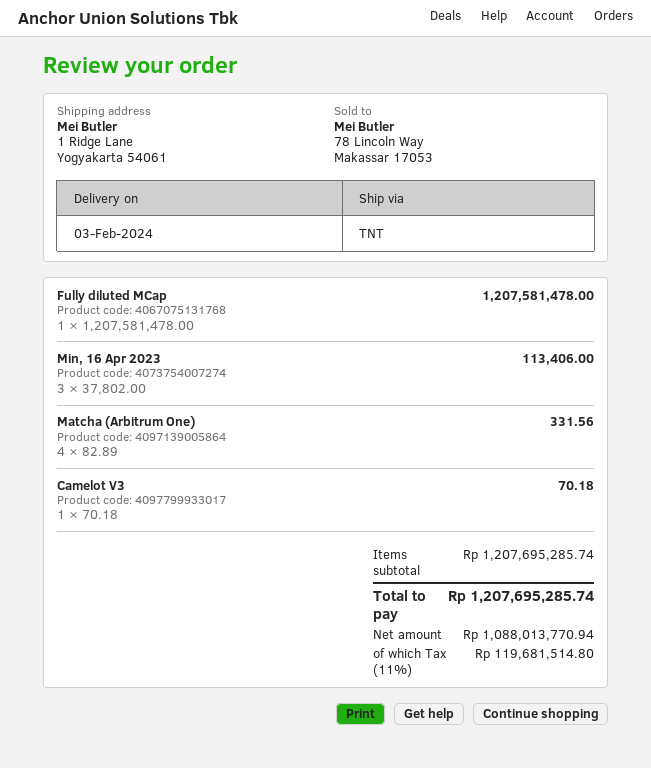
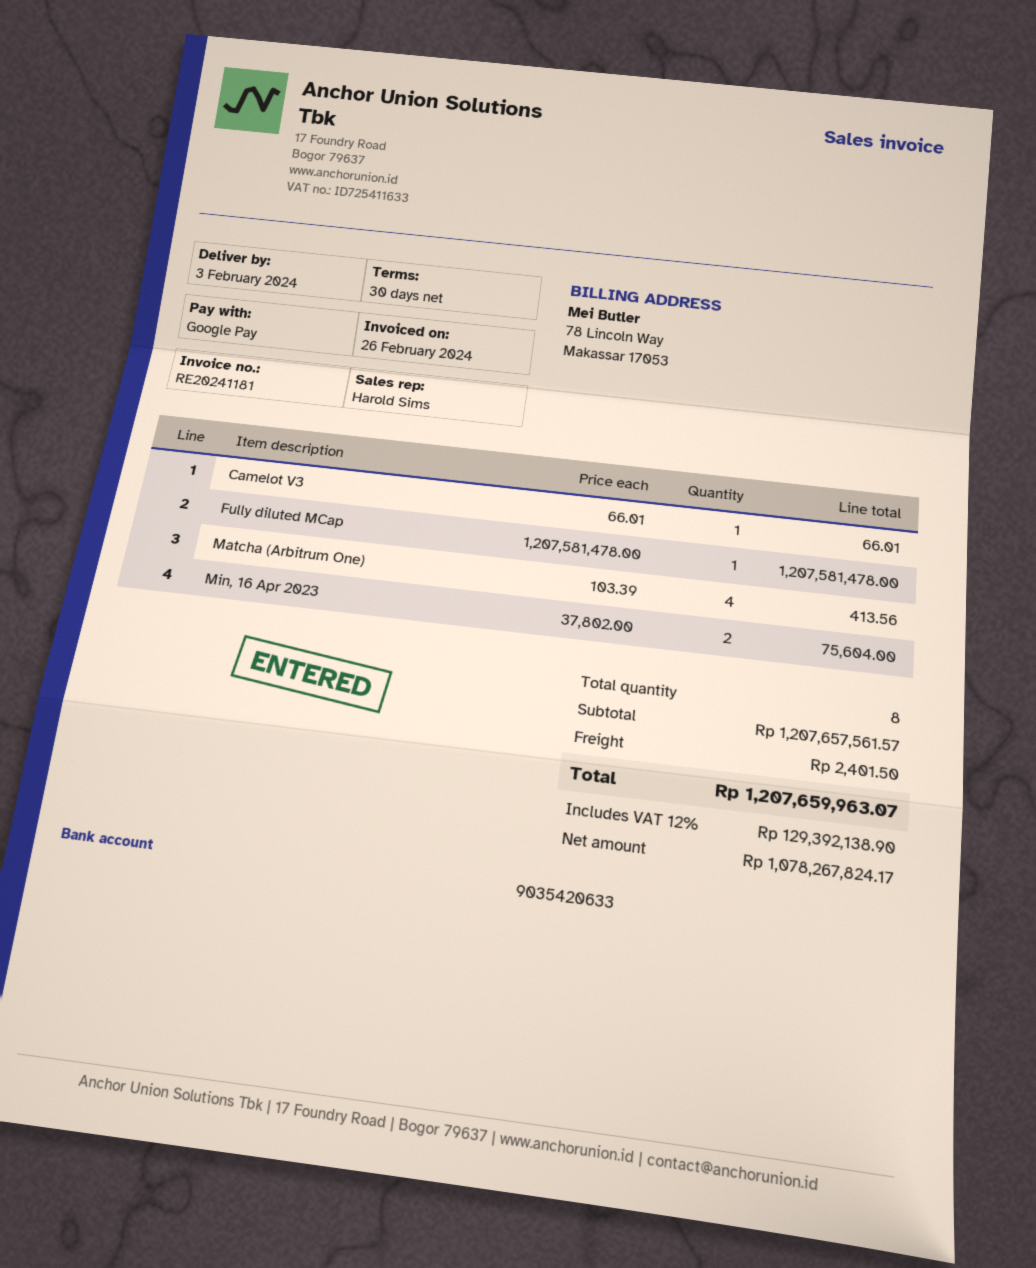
Min, 16 Apr 2023: 3 x 37802.00 = 113406.00 -> 2 x 37802.00 = 75604.00
Matcha (Arbitrum One): 4 x 82.89 = 331.56 -> 4 x 103.39 = 413.56
Camelot V3: 1 x 70.18 = 70.18 -> 1 x 66.01 = 66.01
subtotal: 1207695285.74 -> 1207657561.57
shipping: none -> 2401.50
net: 1088013770.94 -> 1078267824.17
tax: 11% = 119681514.80 -> 12% = 129392138.90
total: 1207695285.74 -> 1207659963.07

